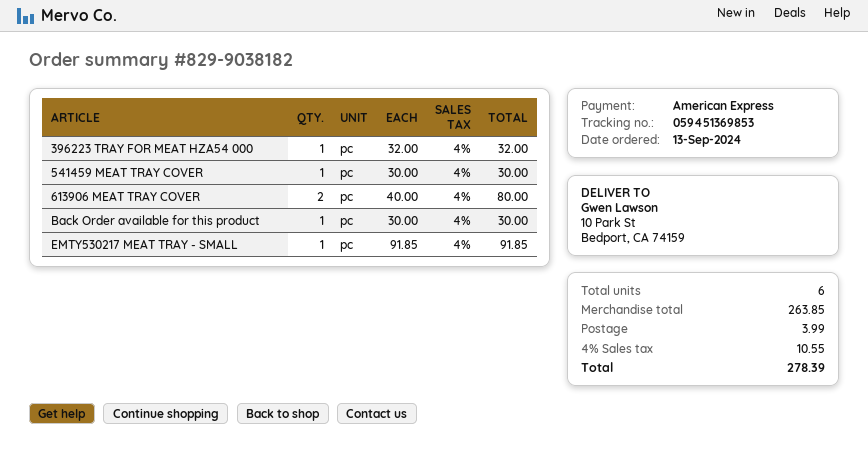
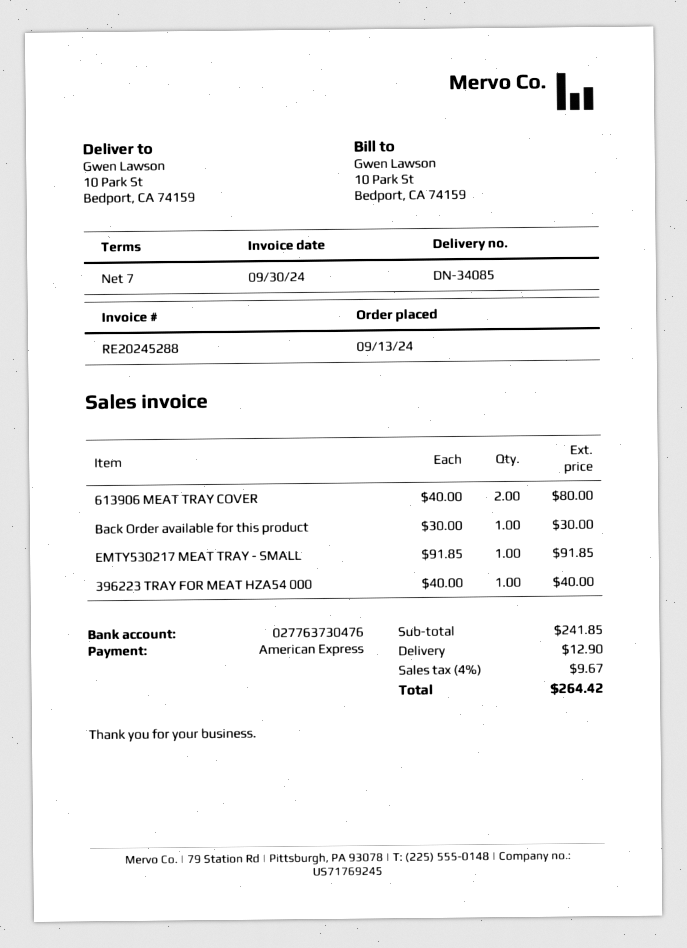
396223 TRAY FOR MEAT HZA54 000: 1 x 32.00 = 32.00 -> 1 x 40.00 = 40.00
541459 MEAT TRAY COVER: 1 x 30.00 = 30.00 -> none
subtotal: 263.85 -> 241.85
shipping: 3.99 -> 12.90
tax: 4% = 10.55 -> 4% = 9.67
total: 278.39 -> 264.42

